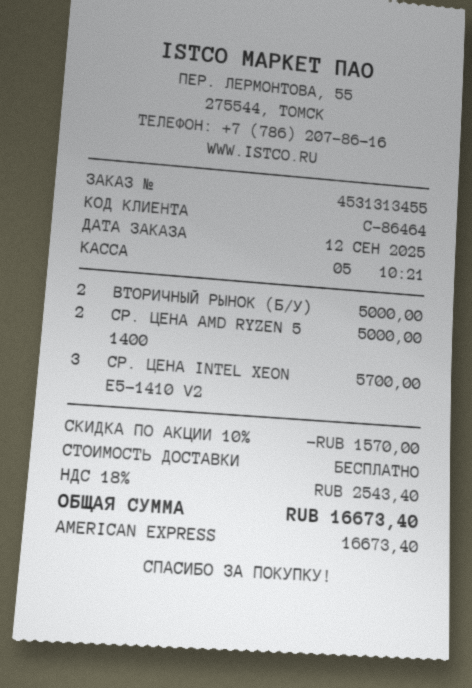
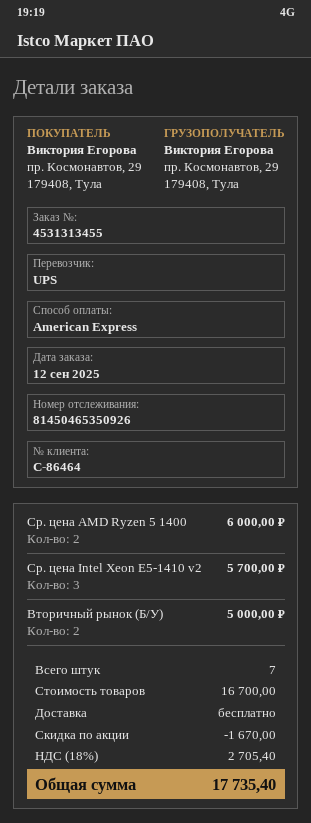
СР. ЦЕНА AMD RYZEN 5 1400: 2 for 5000.00 -> 2 for 6000.00
discount: 1570.00 -> 1670.00
tax: 18% = 2543.40 -> 18% = 2705.40
total: 16673.40 -> 17735.40

